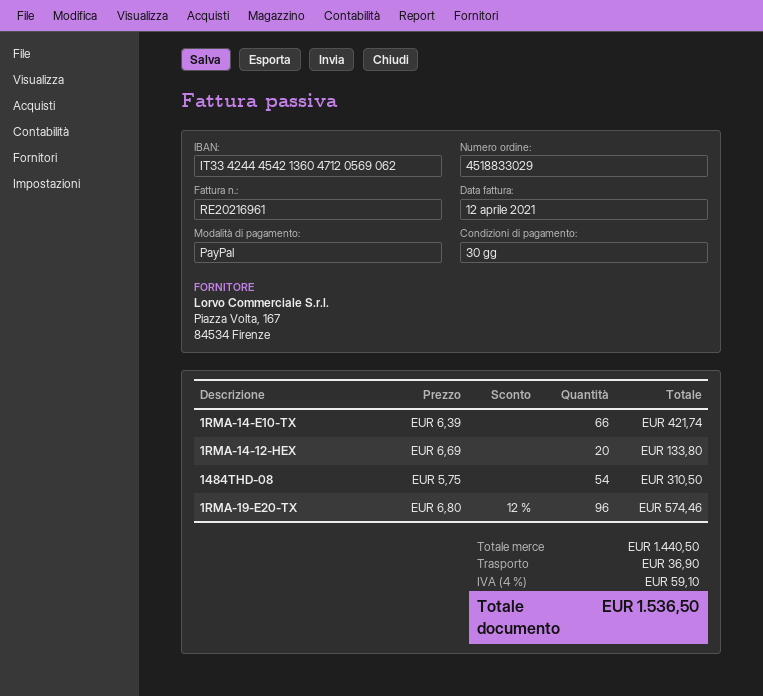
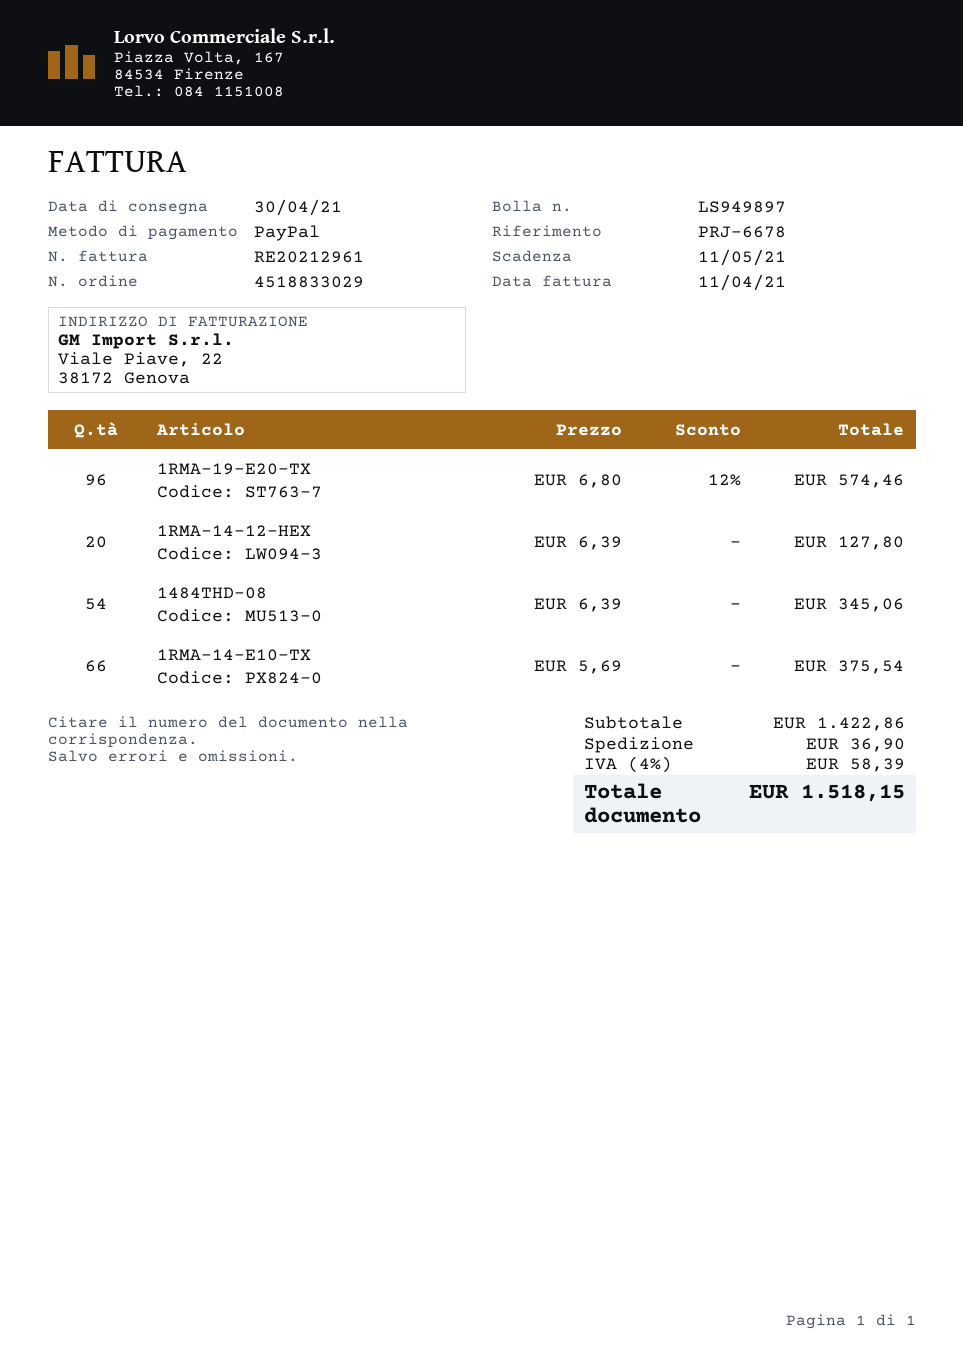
invoice number: RE20216961 -> RE20212961
invoice date: 2021-04-12 -> 2021-04-11
1RMA-14-E10-TX: 66 x 6.39 = 421.74 -> 66 x 5.69 = 375.54
1RMA-14-12-HEX: 20 x 6.69 = 133.80 -> 20 x 6.39 = 127.80
1484THD-08: 54 x 5.75 = 310.50 -> 54 x 6.39 = 345.06
subtotal: 1440.50 -> 1422.86
tax: 4% = 59.10 -> 4% = 58.39
total: 1536.50 -> 1518.15

